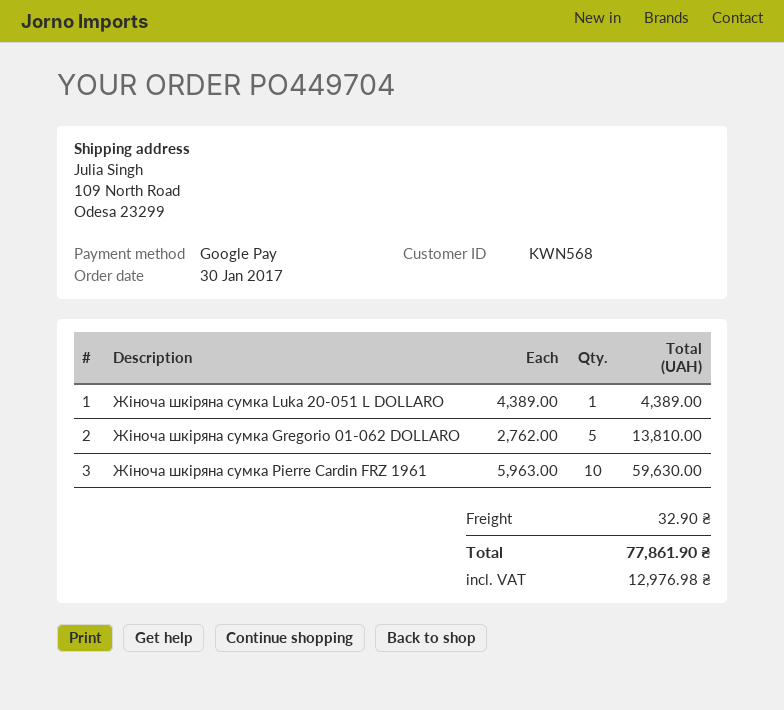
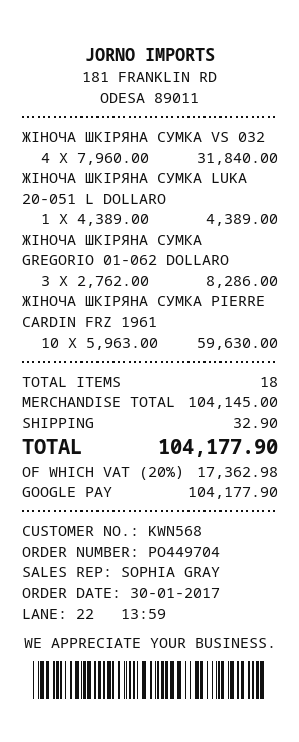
Жіноча шкіряна сумка Gregorio 01-062 DOLLARO: 5 x 2762.00 = 13810.00 -> 3 x 2762.00 = 8286.00
ЖІНОЧА ШКІРЯНА СУМКА VS 032: none -> 4 x 7960.00 = 31840.00
tax: 12976.98 -> 17362.98
total: 77861.90 -> 104177.90

